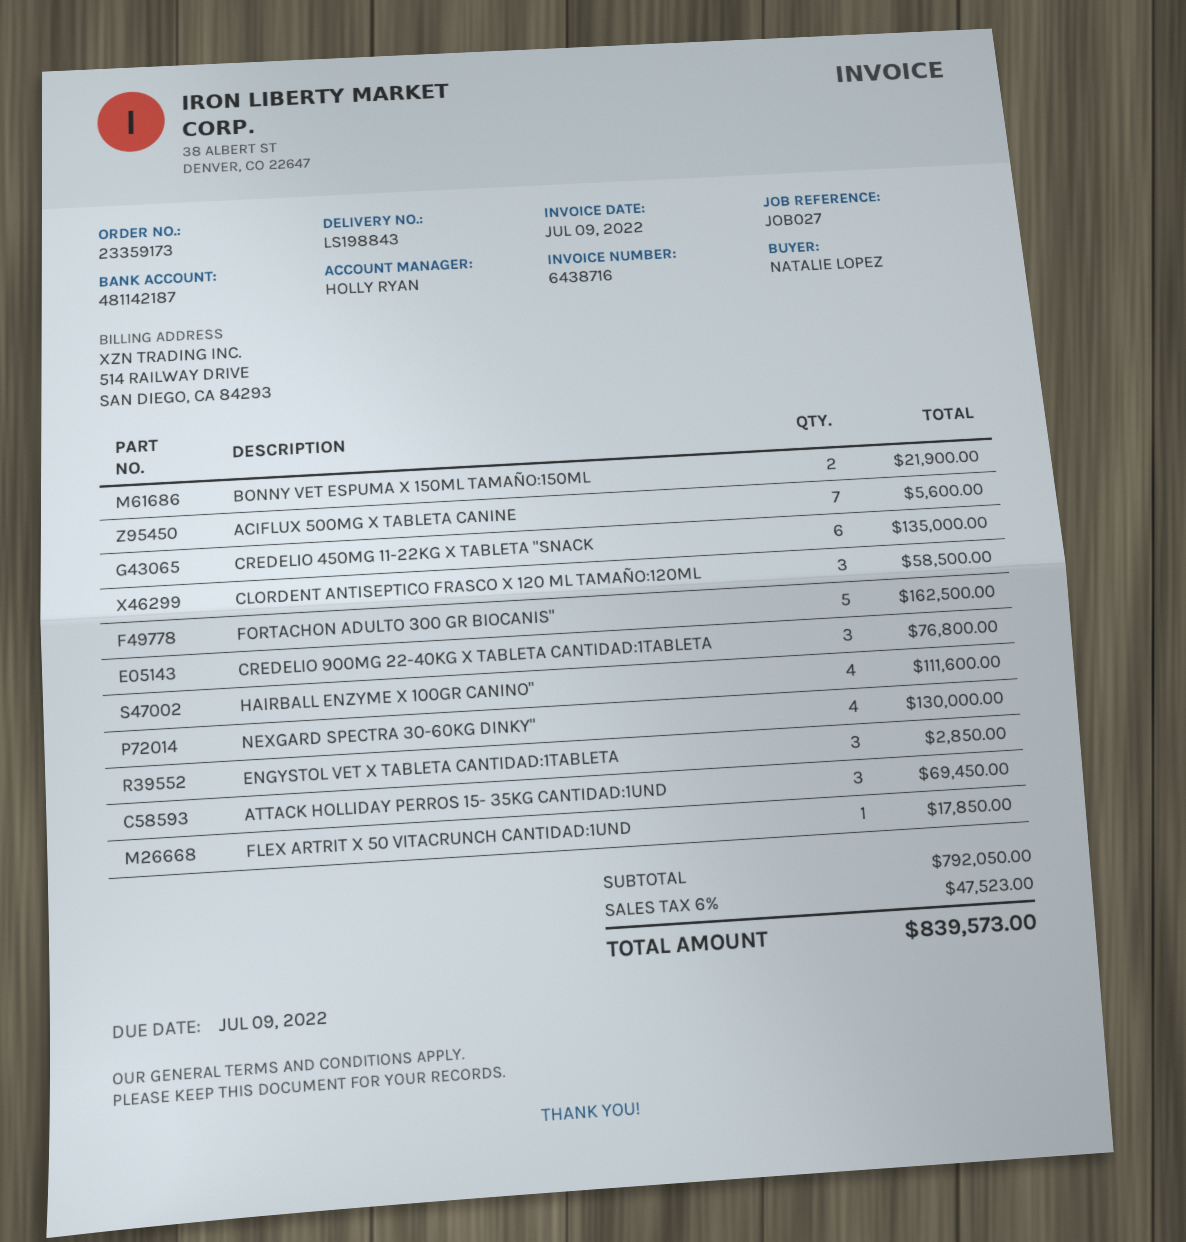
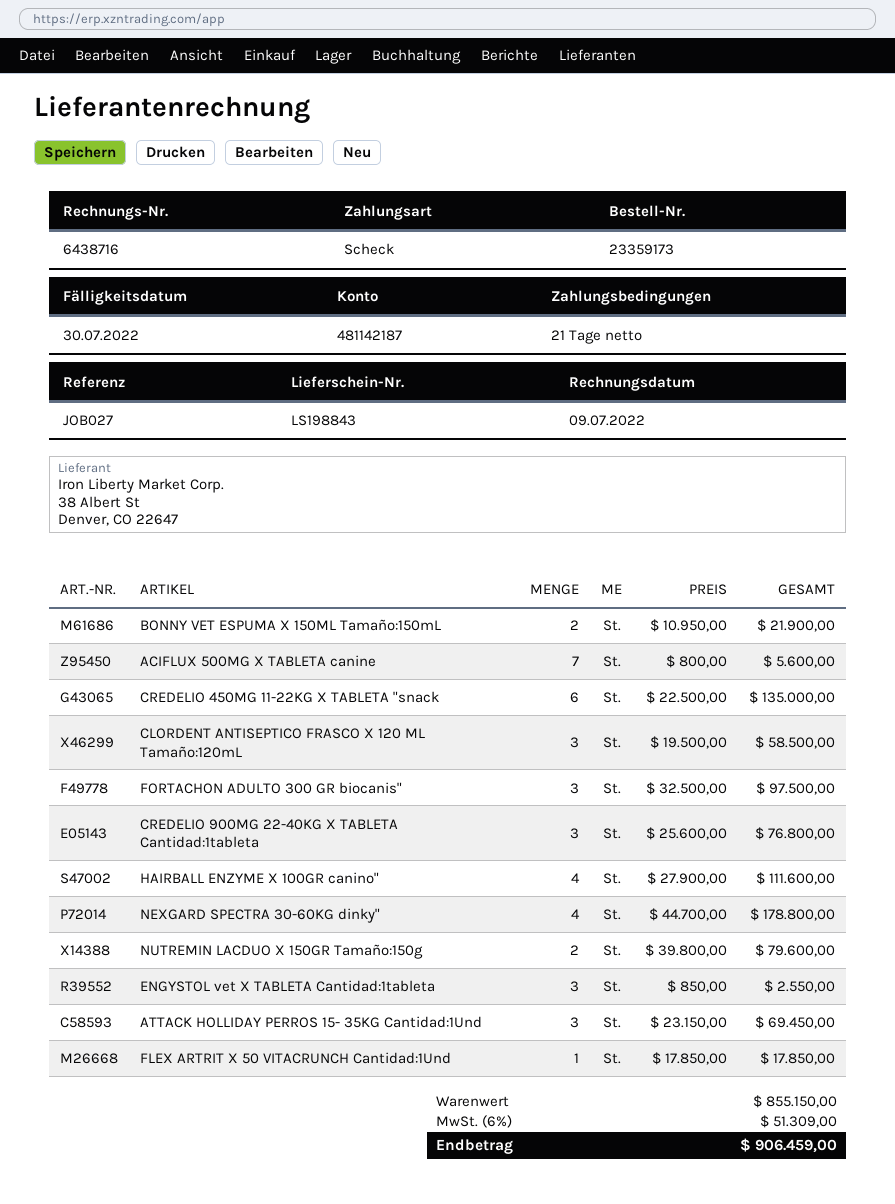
due date: 2022-07-09 -> 2022-07-30
FORTACHON ADULTO 300 GR BIOCANIS": 5 for 162500.00 -> 3 for 97500.00
NEXGARD SPECTRA 30-60KG DINKY": 4 for 130000.00 -> 4 for 178800.00
ENGYSTOL VET X TABLETA CANTIDAD:1TABLETA: 3 for 2850.00 -> 3 for 2550.00
NUTREMIN LACDUO X 150GR Tamaño:150g: none -> 2 for 79600.00
subtotal: 792050.00 -> 855150.00
tax: 6% = 47523.00 -> 6% = 51309.00
total: 839573.00 -> 906459.00

